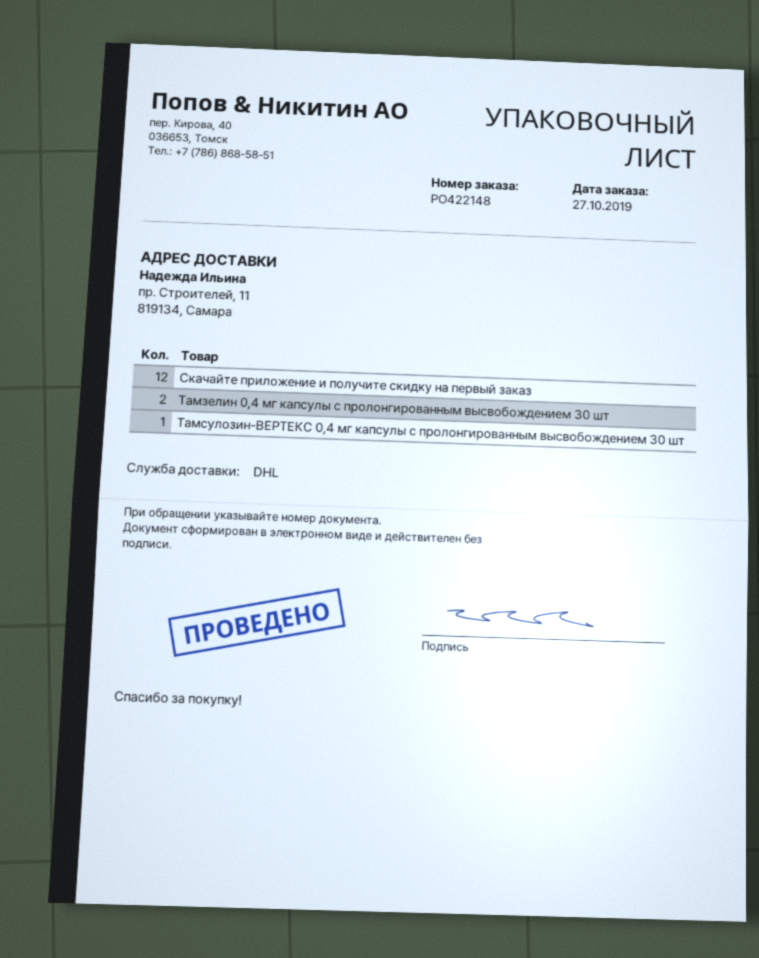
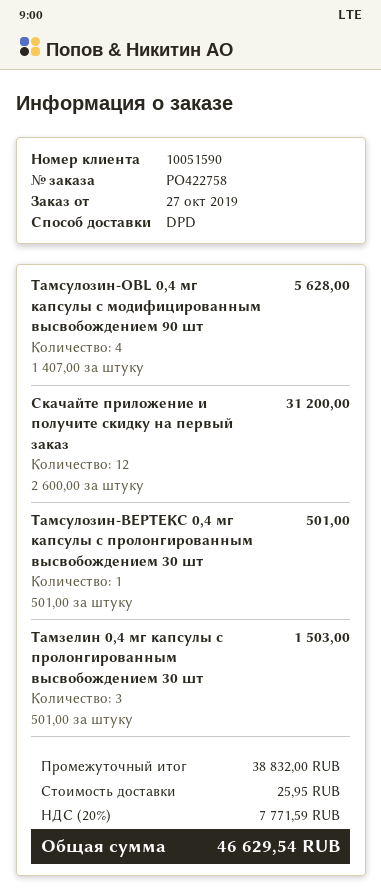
order number: PO422148 -> PO422758
shipping method: DHL -> DPD
Тамзелин 0,4 мг капсулы с пролонгированным высвобождением 30 шт: 2 -> 3
Тамсулозин-OBL 0,4 мг капсулы с модифицированным высвобождением 90 шт: none -> 4

